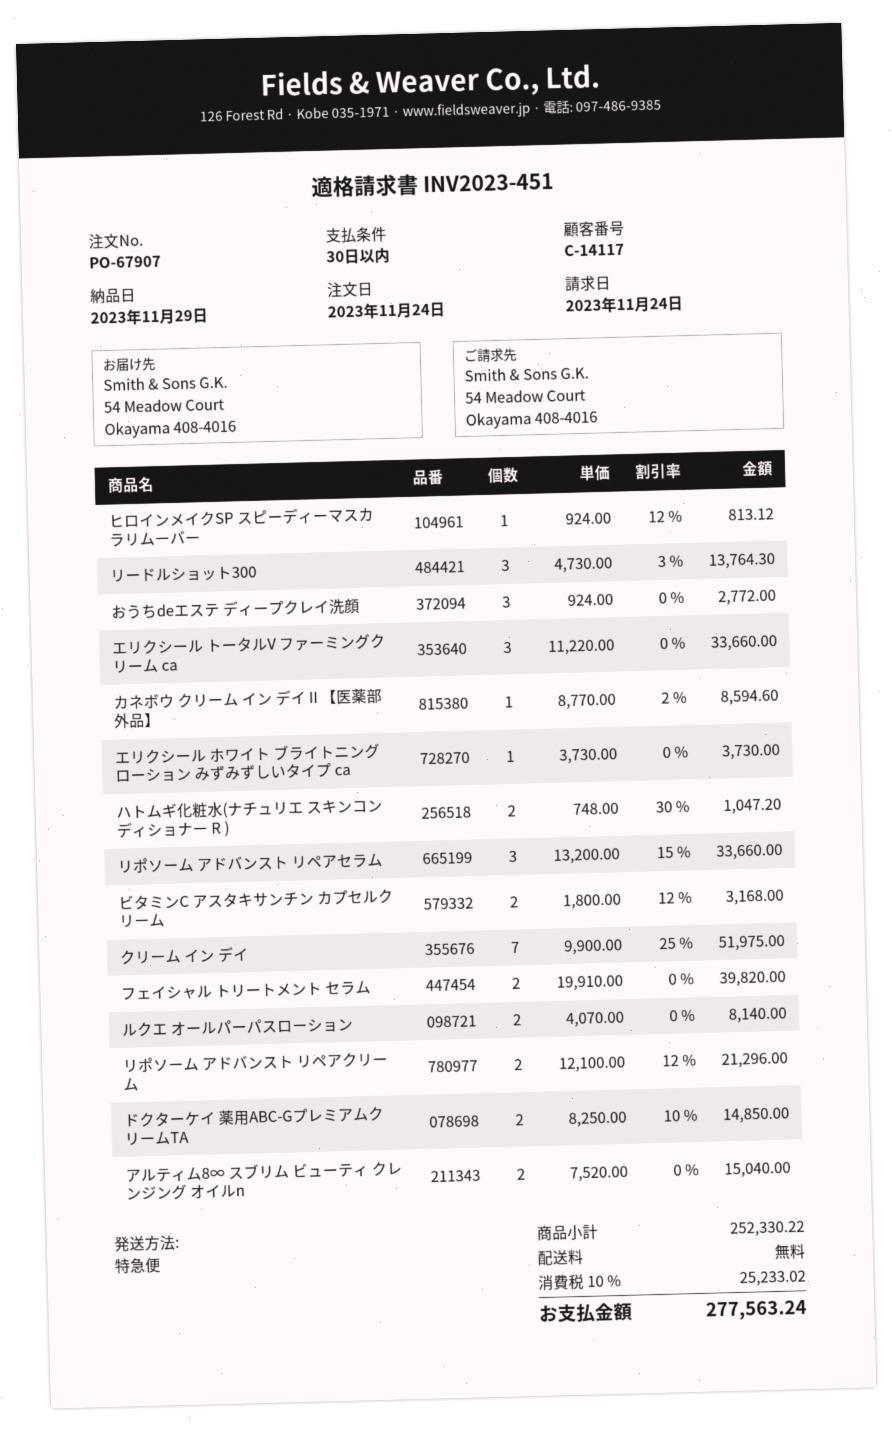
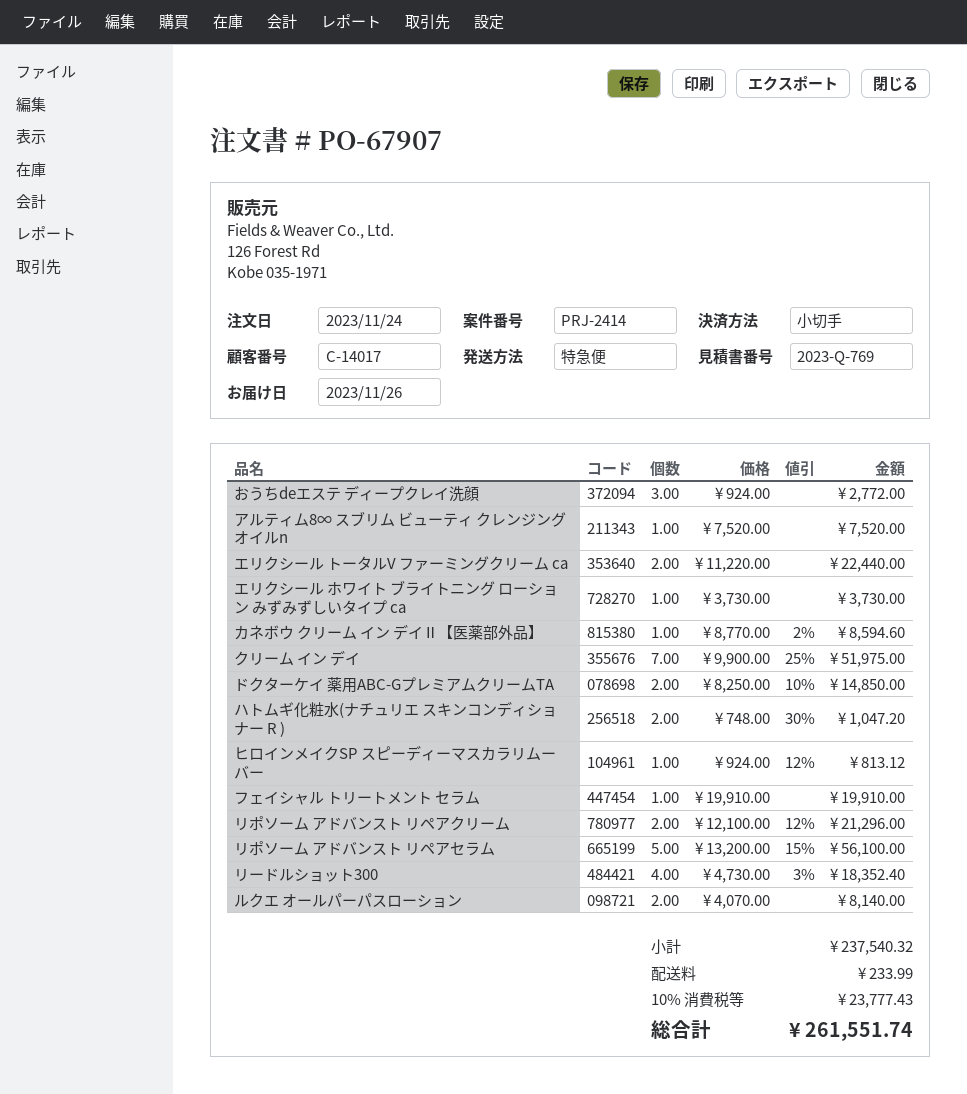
delivery date: 2023-11-29 -> 2023-11-26
customer number: C-14117 -> C-14017
リードルショット300: 3 x 4730.00 - 3% = 13764.30 -> 4 x 4730.00 - 3% = 18352.40
エリクシール トータルV ファーミングクリーム ca: 3 x 11220.00 = 33660.00 -> 2 x 11220.00 = 22440.00
リポソーム アドバンスト リペアセラム: 3 x 13200.00 - 15% = 33660.00 -> 5 x 13200.00 - 15% = 56100.00
ビタミンC アスタキサンチン カプセルクリーム: 2 x 1800.00 - 12% = 3168.00 -> none
フェイシャル トリートメント セラム: 2 x 19910.00 = 39820.00 -> 1 x 19910.00 = 19910.00
アルティム8∞ スブリム ビューティ クレンジング オイルn: 2 x 7520.00 = 15040.00 -> 1 x 7520.00 = 7520.00
subtotal: 252330.22 -> 237540.32
shipping: 0.00 -> 233.99
tax: 10% = 25233.02 -> 10% = 23777.43
total: 277563.24 -> 261551.74

